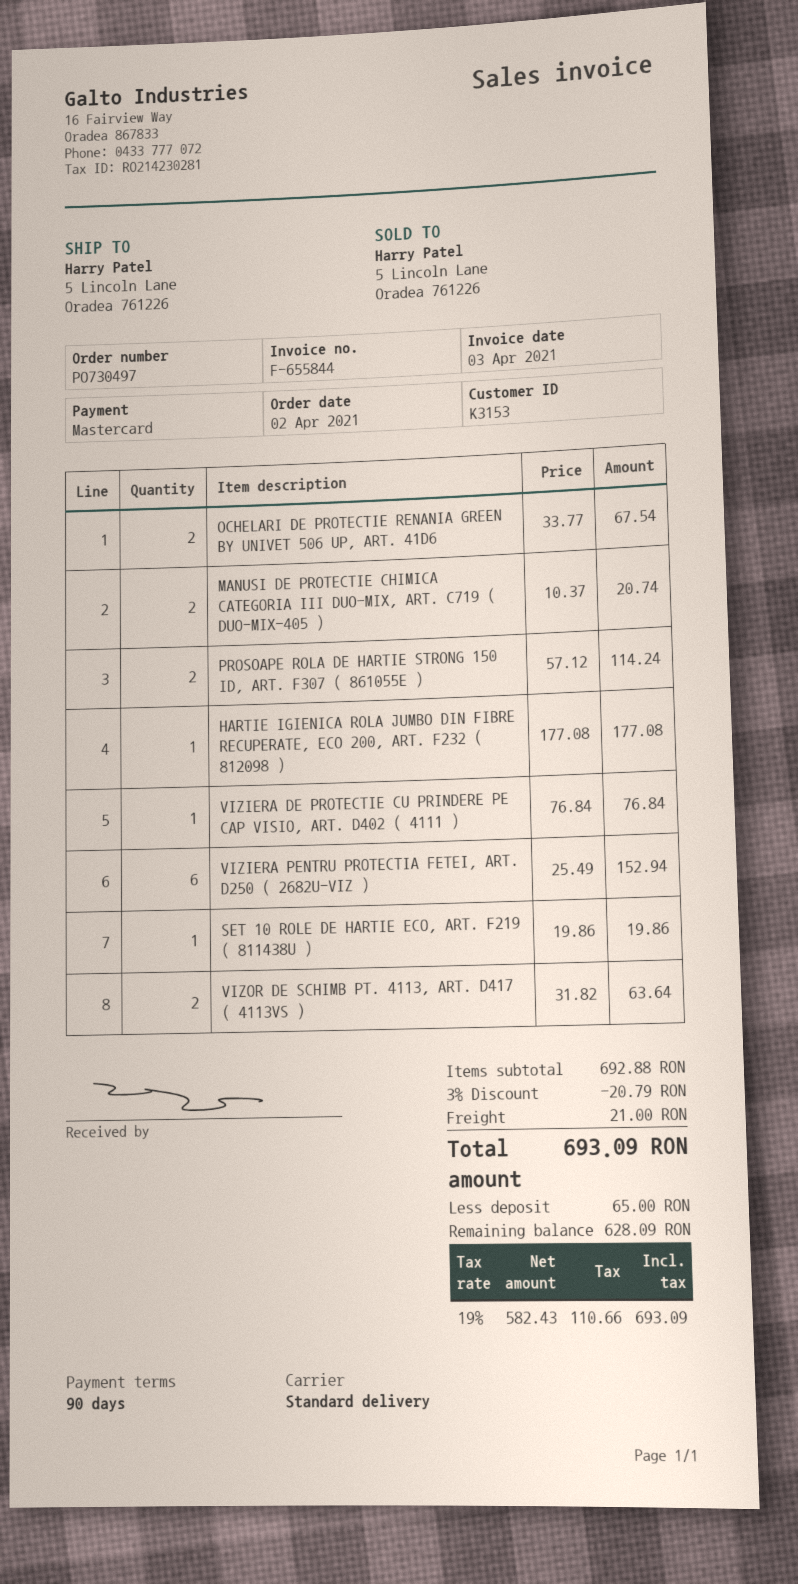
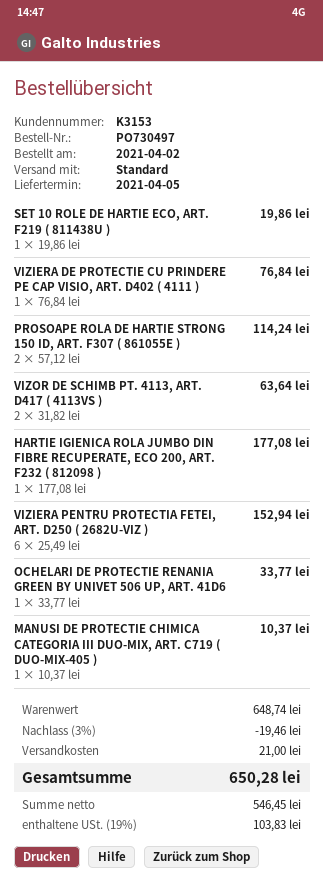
OCHELARI DE PROTECTIE RENANIA GREEN BY UNIVET 506 UP, ART. 41D6: 2 x 33.77 = 67.54 -> 1 x 33.77 = 33.77
MANUSI DE PROTECTIE CHIMICA CATEGORIA III DUO-MIX, ART. C719 ( DUO-MIX-405 ): 2 x 10.37 = 20.74 -> 1 x 10.37 = 10.37
subtotal: 692.88 -> 648.74
discount: 3% = 20.79 -> 3% = 19.46
net: 582.43 -> 546.45
tax: 19% = 110.66 -> 19% = 103.83
total: 693.09 -> 650.28

